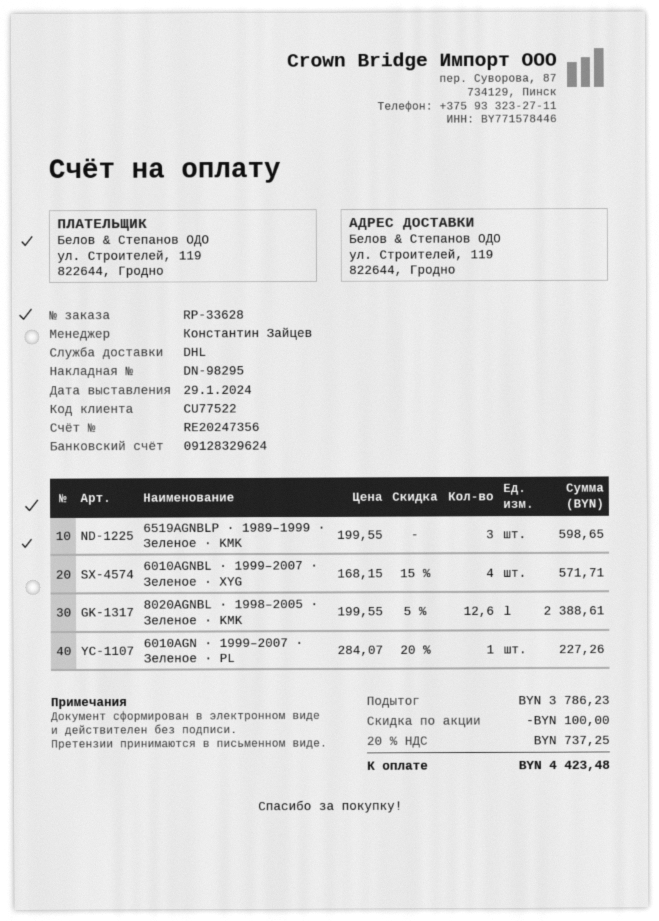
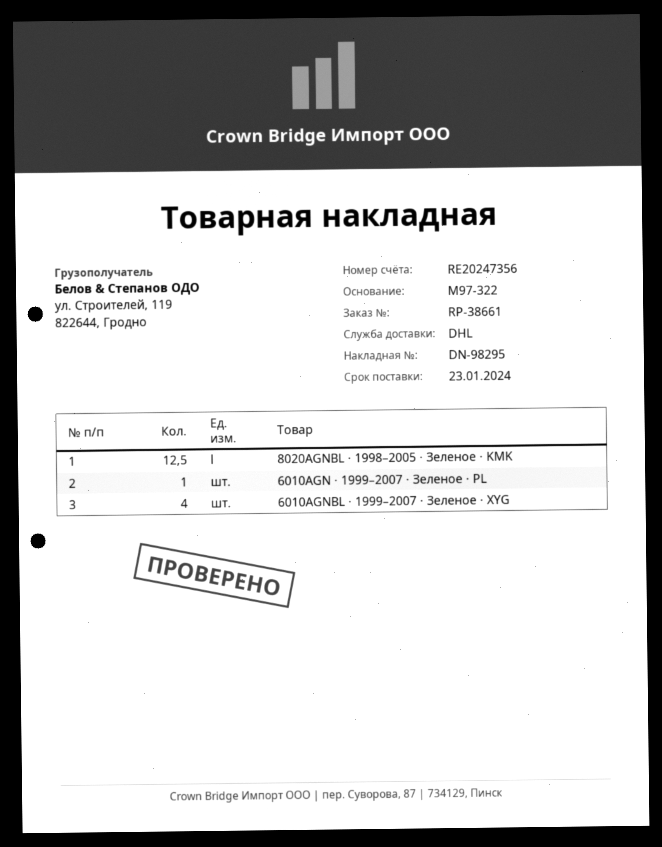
order number: RP-33628 -> RP-38661
6519AGNBLP · 1989–1999 · Зеленое · KMK: 3 -> none
8020AGNBL · 1998–2005 · Зеленое · KMK: 12.6 -> 12.5

